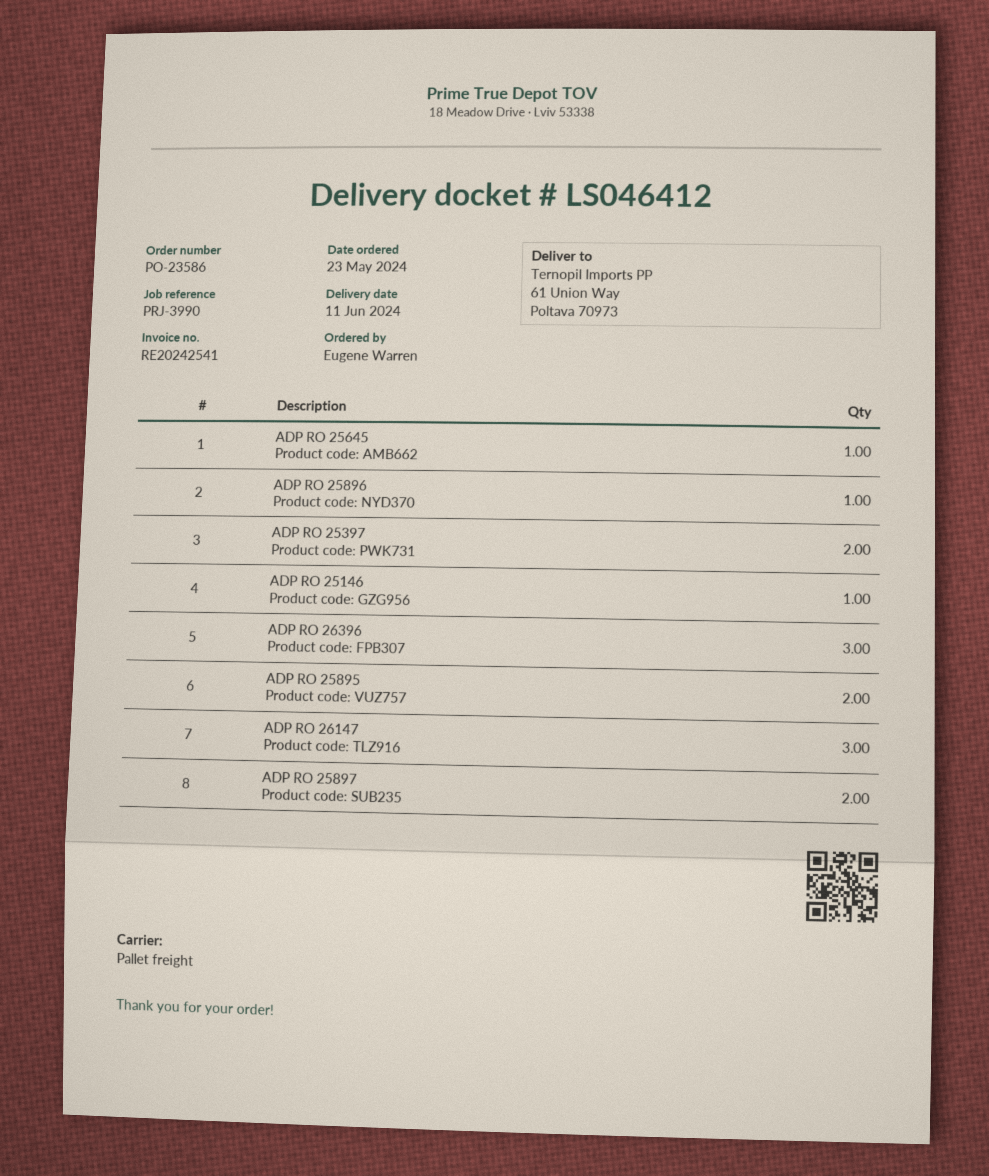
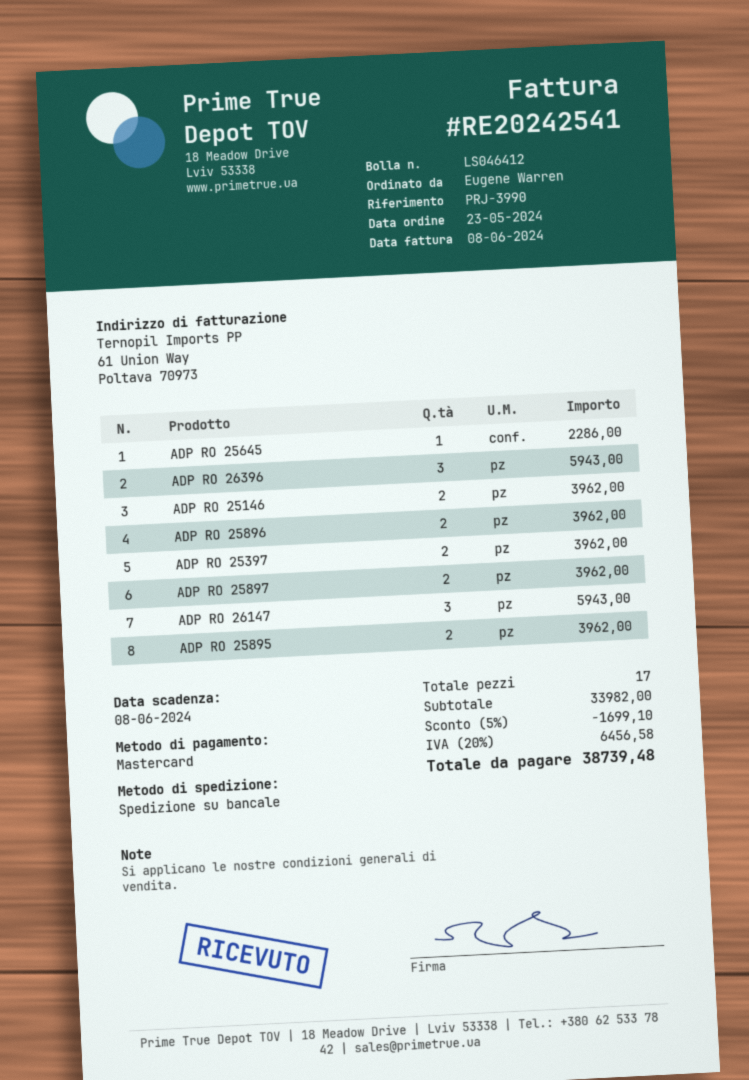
ADP RO 25896: 1 -> 2
ADP RO 25146: 1 -> 2

